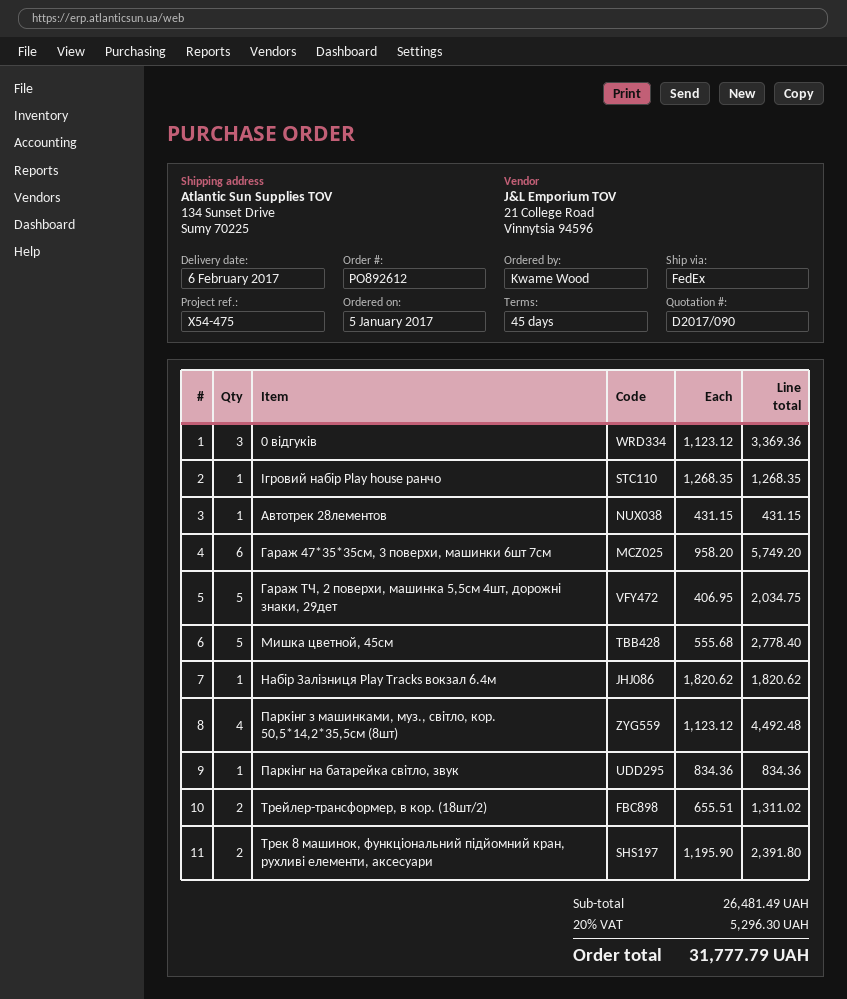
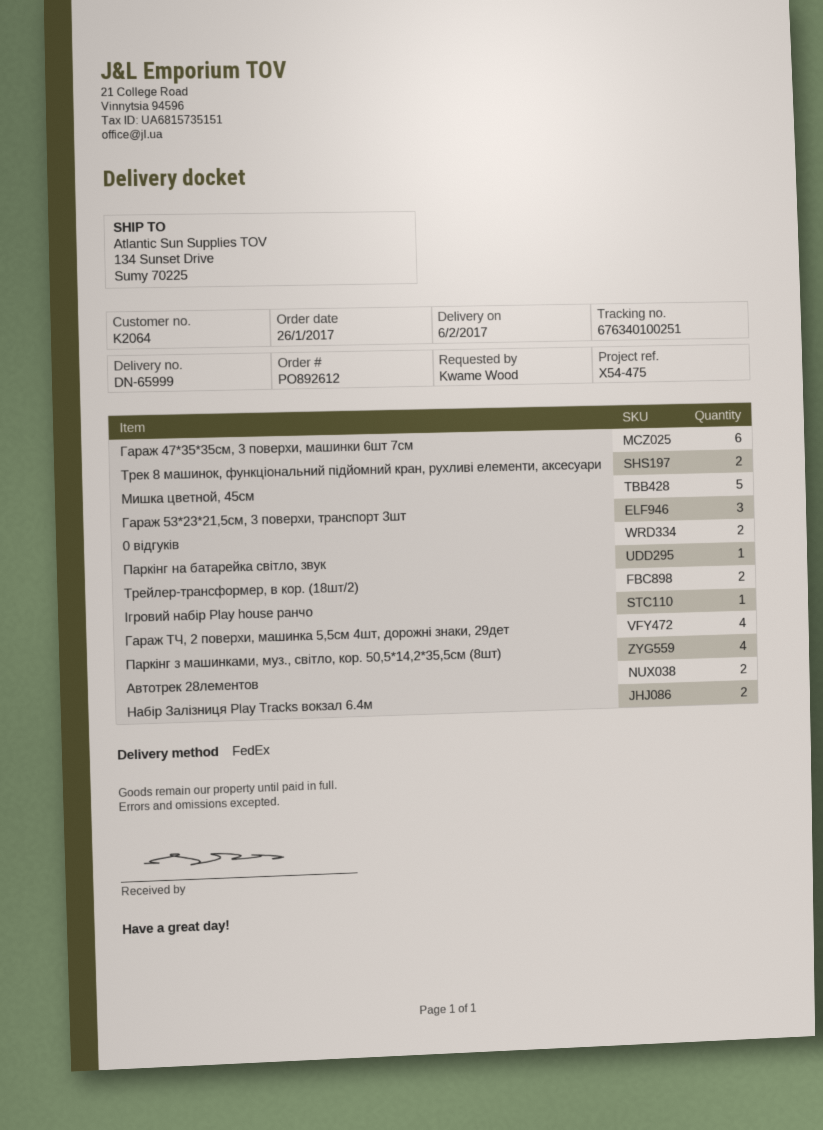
order date: 2017-01-05 -> 2017-01-26
0 відгуків: 3 -> 2
Автотрек 28лементов: 1 -> 2
Гараж ТЧ, 2 поверхи, машинка 5,5см 4шт, дорожні знаки, 29дет: 5 -> 4
Набір Залізниця Play Tracks вокзал 6.4м: 1 -> 2
Гараж 53*23*21,5см, 3 поверхи, транспорт 3шт: none -> 3

